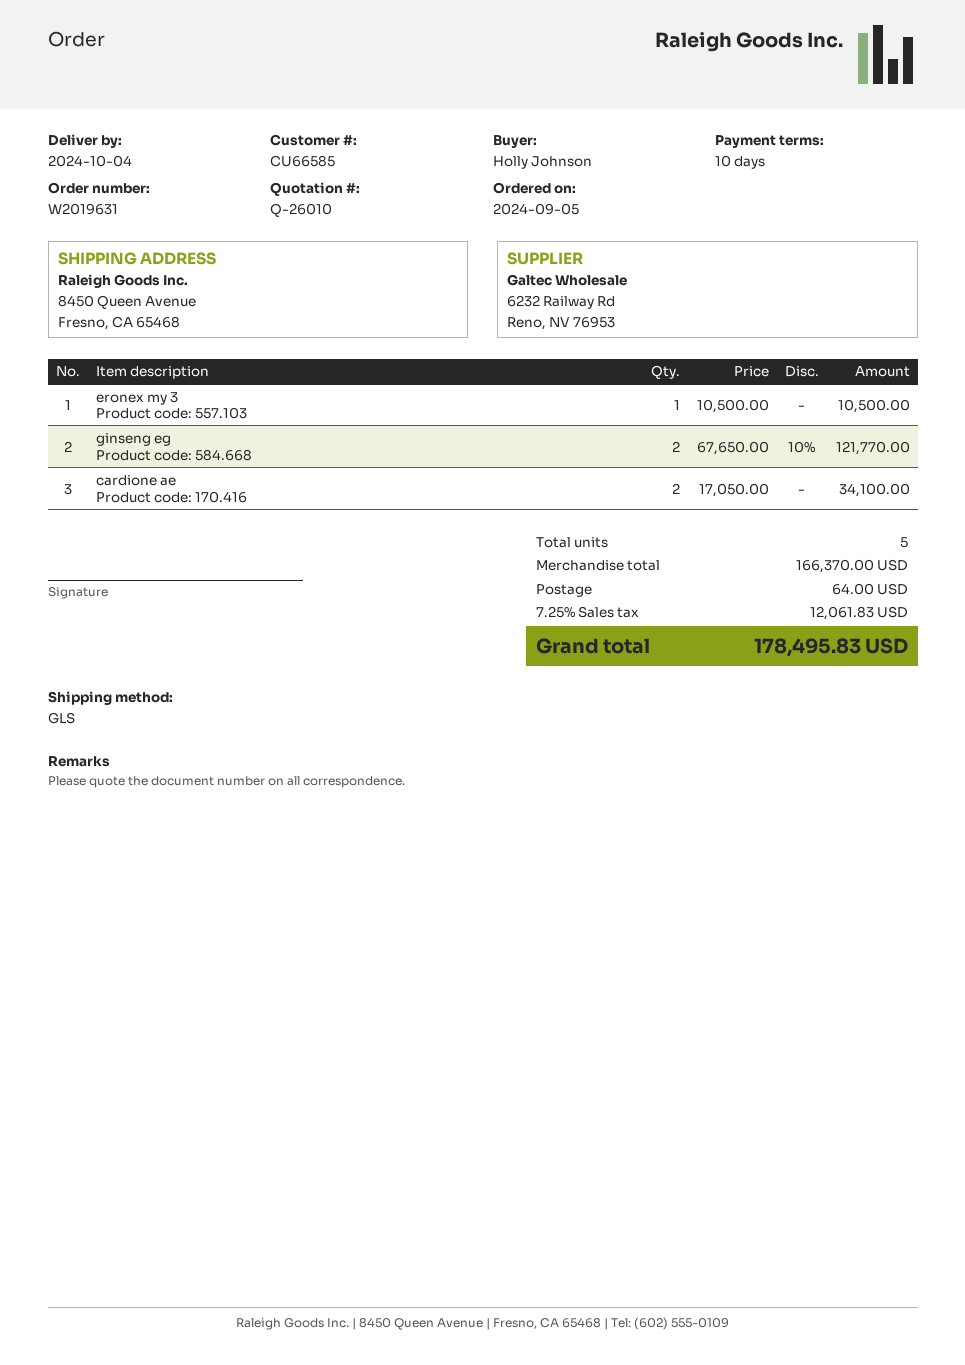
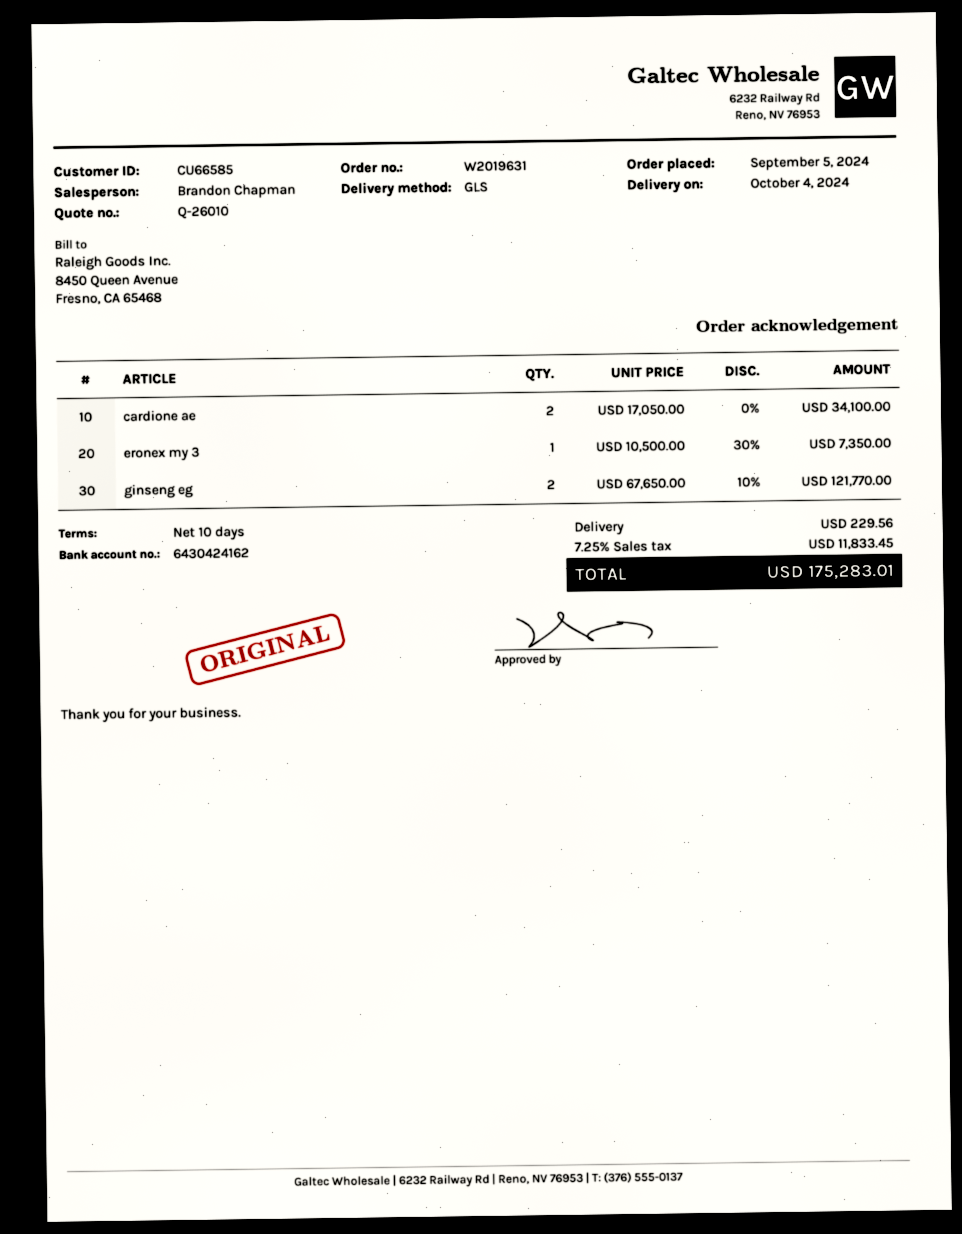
eronex my 3: 1 x 10500.00 = 10500.00 -> 1 x 10500.00 - 30% = 7350.00
shipping: 64.00 -> 229.56
tax: 7.25% = 12061.83 -> 7.25% = 11833.45
total: 178495.83 -> 175283.01

